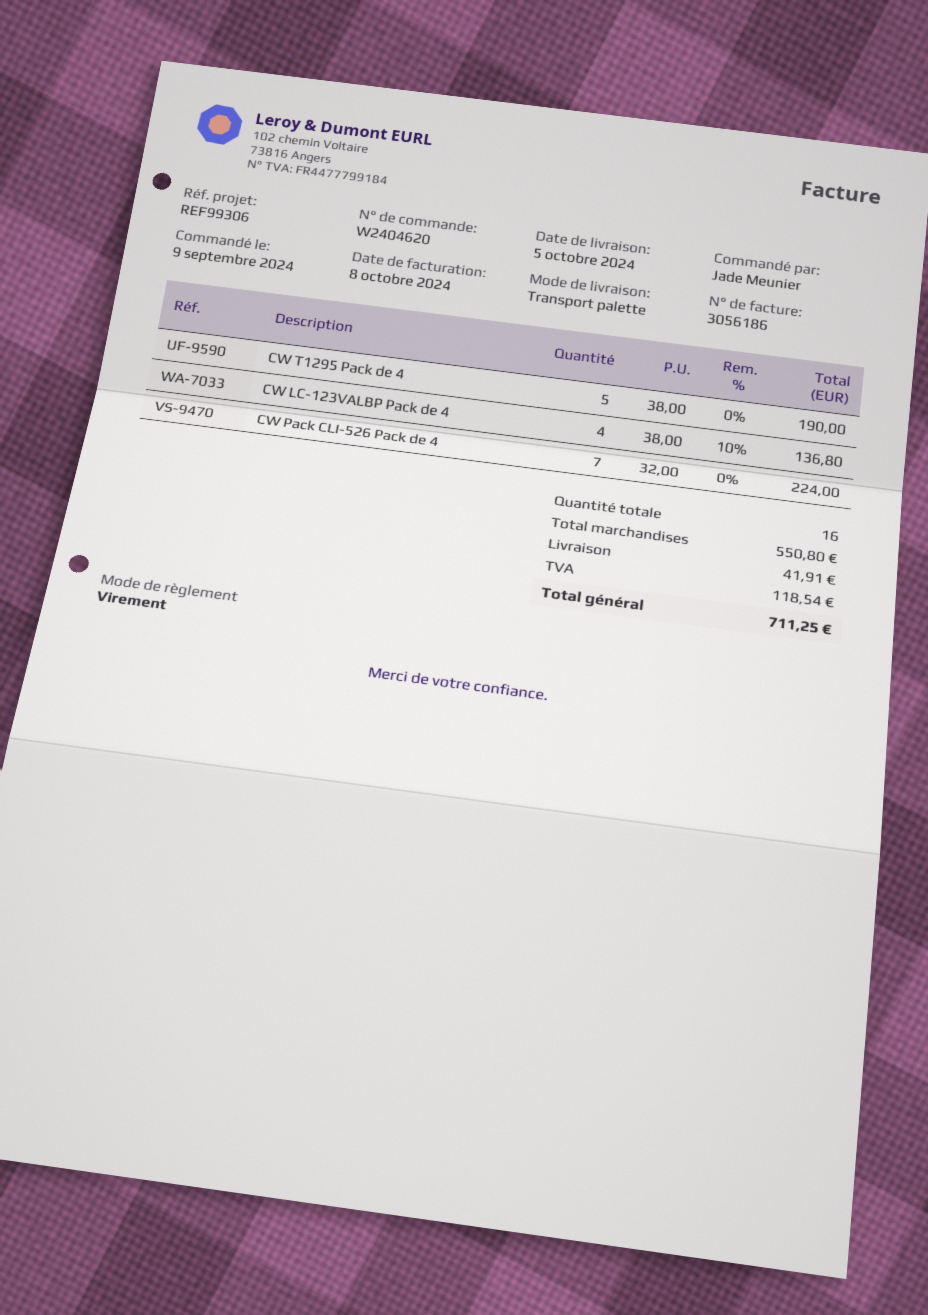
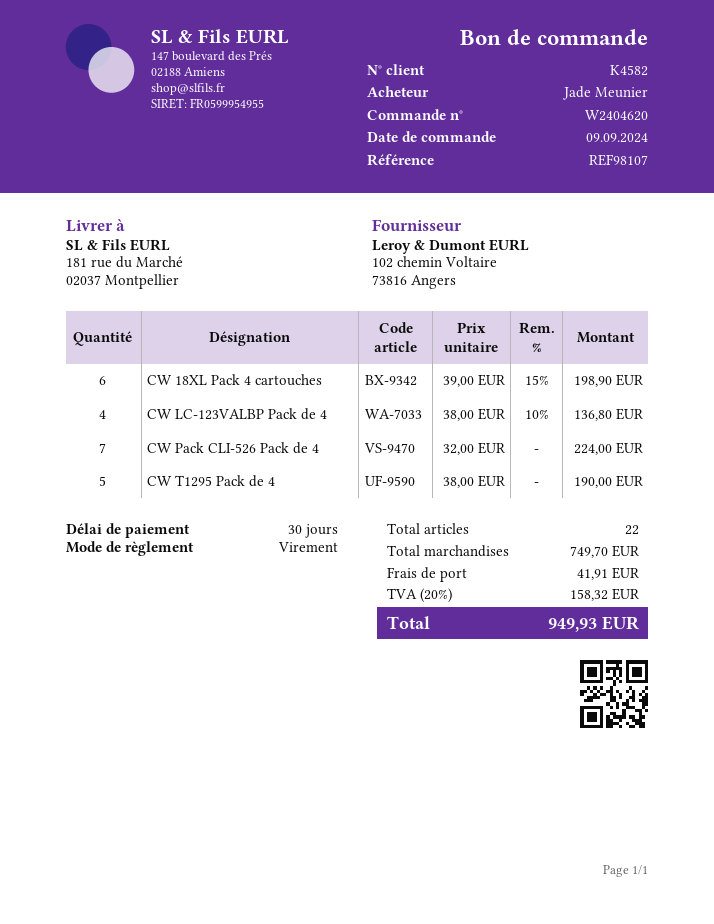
reference: REF99306 -> REF98107
CW 18XL Pack 4 cartouches: none -> 6 x 39.00 - 15% = 198.90
total quantity: 16 -> 22
subtotal: 550.80 -> 749.70
tax: 118.54 -> 158.32
total: 711.25 -> 949.93

